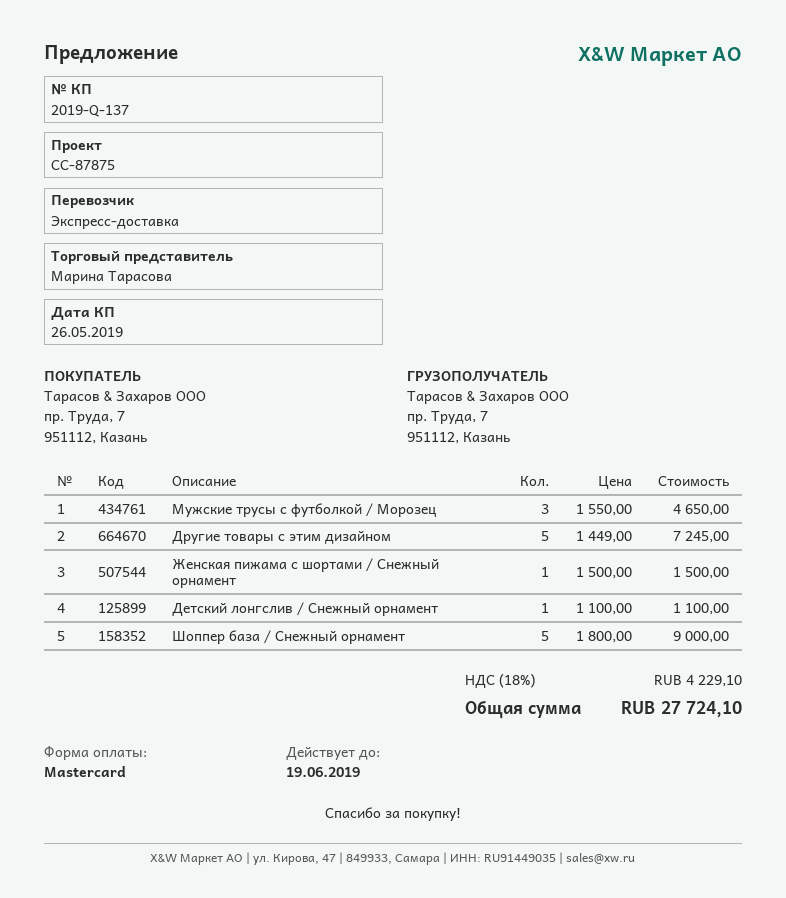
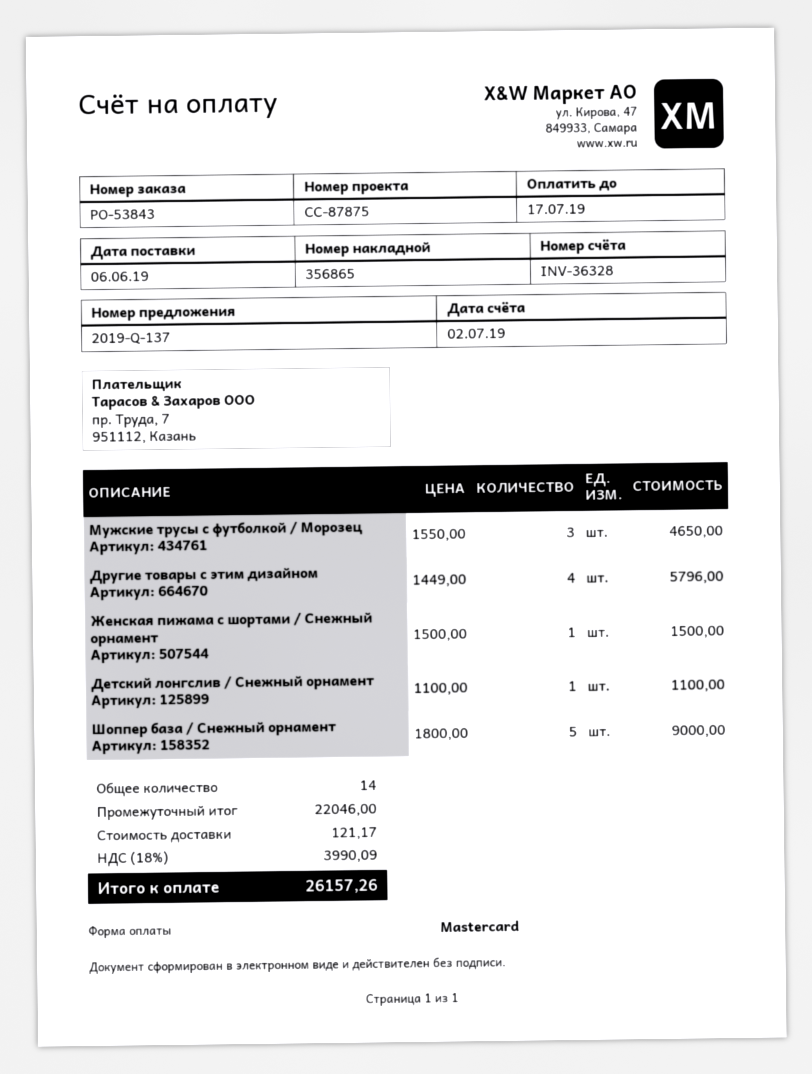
Другие товары с этим дизайном: 5 x 1449.00 = 7245.00 -> 4 x 1449.00 = 5796.00
shipping: none -> 121.17
tax: 18% = 4229.10 -> 18% = 3990.09
total: 27724.10 -> 26157.26

